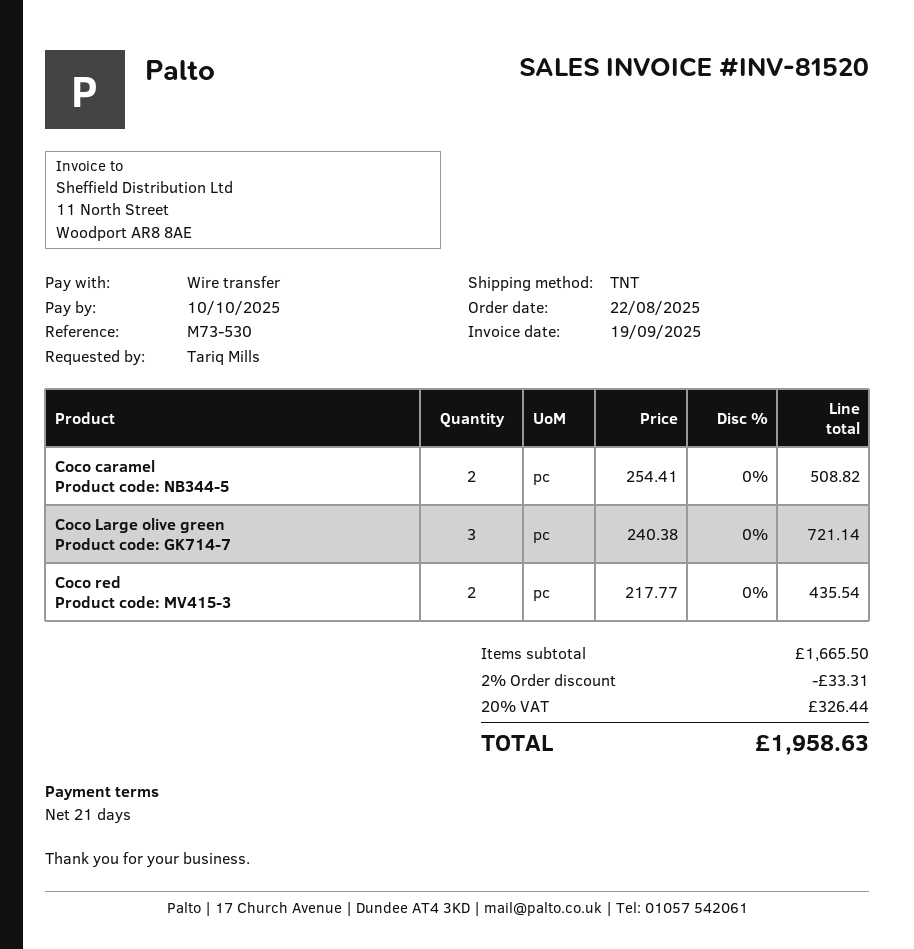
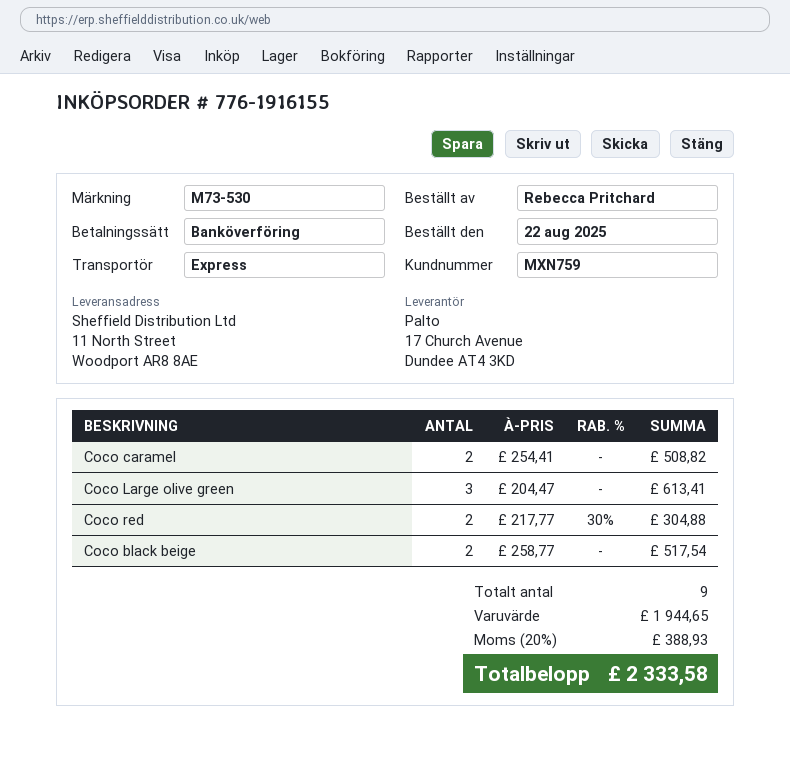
ordered by: Tariq Mills -> Rebecca Pritchard
shipping method: TNT -> express
Coco Large olive green: 3 x 240.38 = 721.14 -> 3 x 204.47 = 613.41
Coco red: 2 x 217.77 = 435.54 -> 2 x 217.77 - 30% = 304.88
Coco black beige: none -> 2 x 258.77 = 517.54
subtotal: 1665.50 -> 1944.65
discount: 2% = 33.31 -> none
tax: 20% = 326.44 -> 20% = 388.93
total: 1958.63 -> 2333.58

